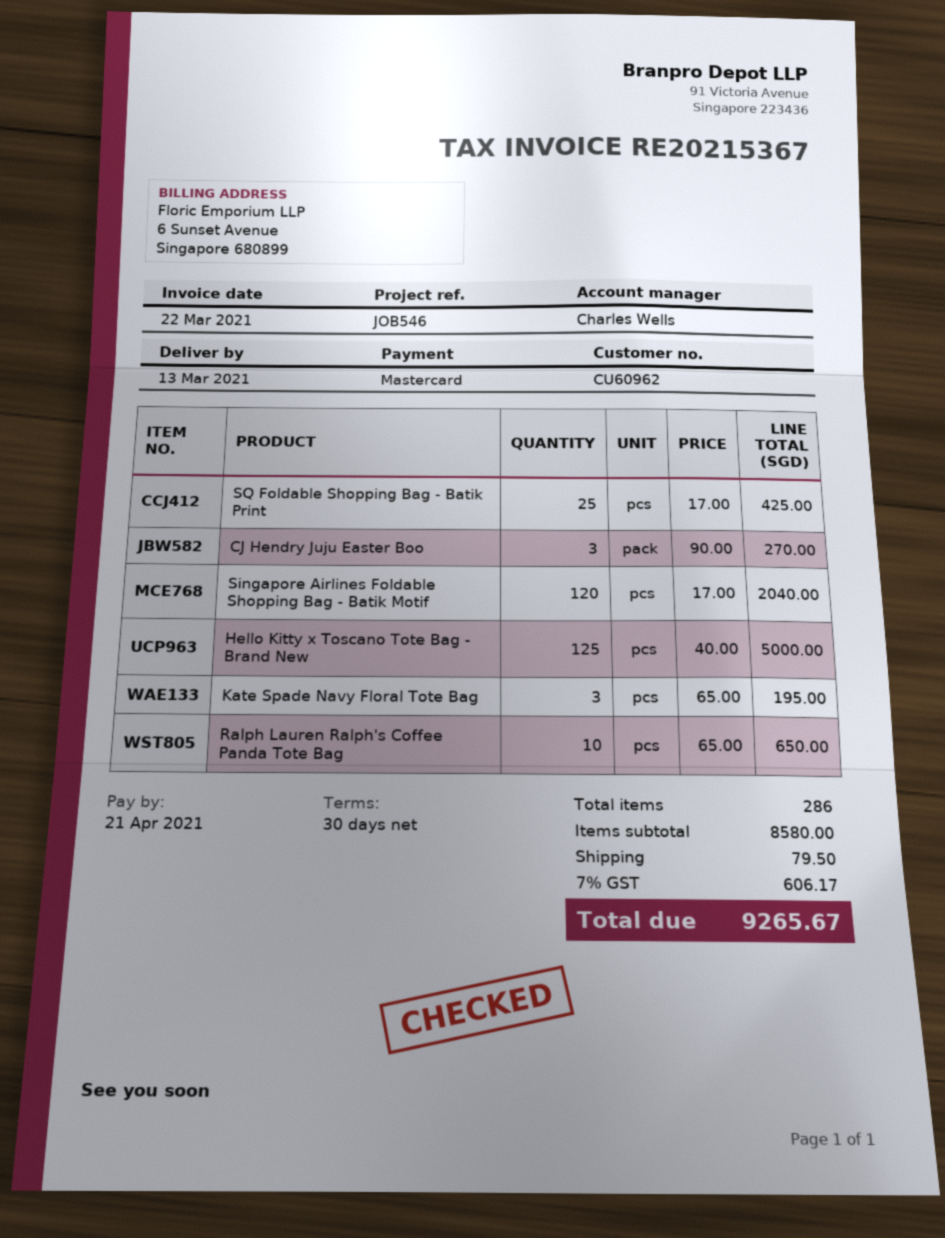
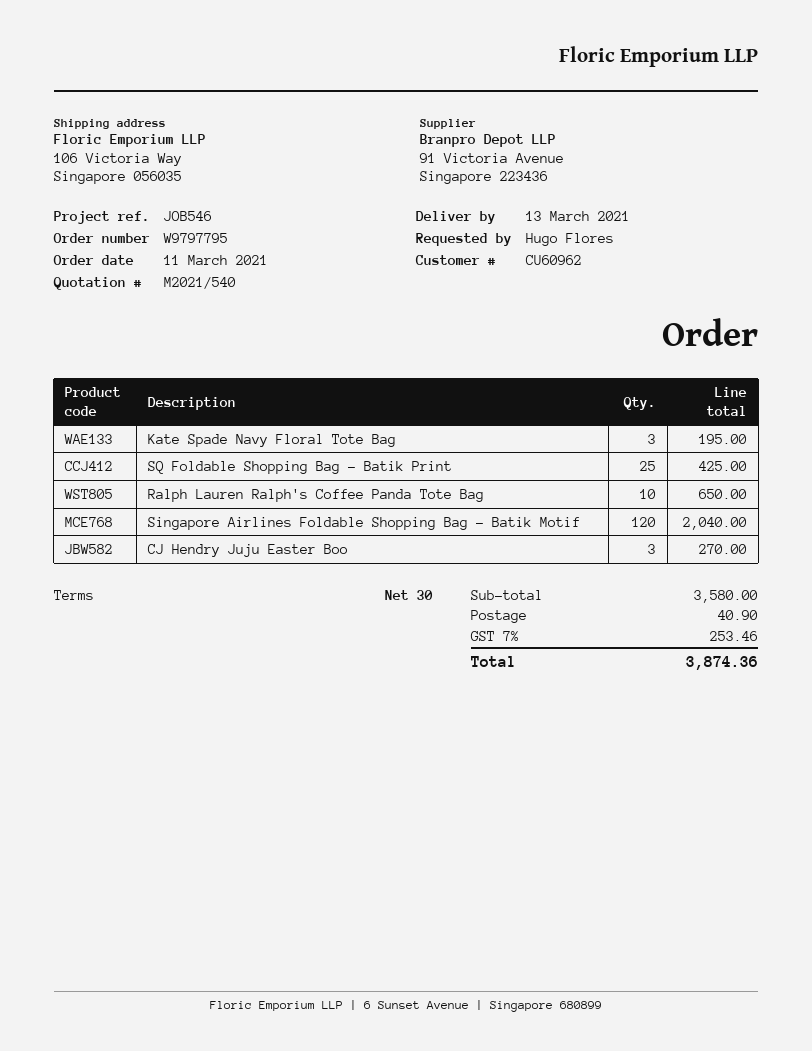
Hello Kitty x Toscano Tote Bag - Brand New: 125 for 5000.00 -> none
subtotal: 8580.00 -> 3580.00
shipping: 79.50 -> 40.90
tax: 7% = 606.17 -> 7% = 253.46
total: 9265.67 -> 3874.36

